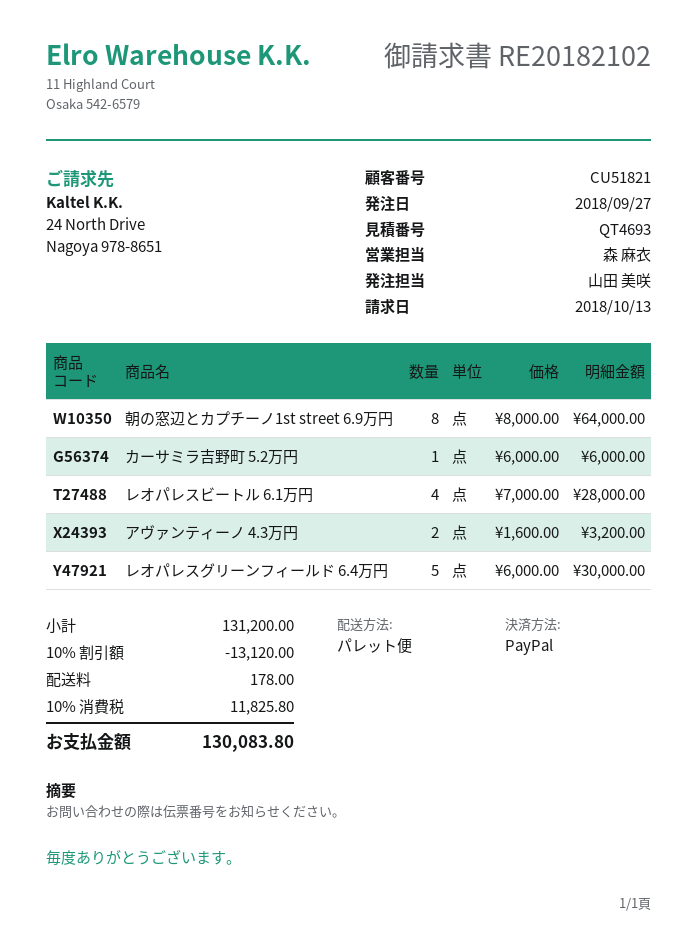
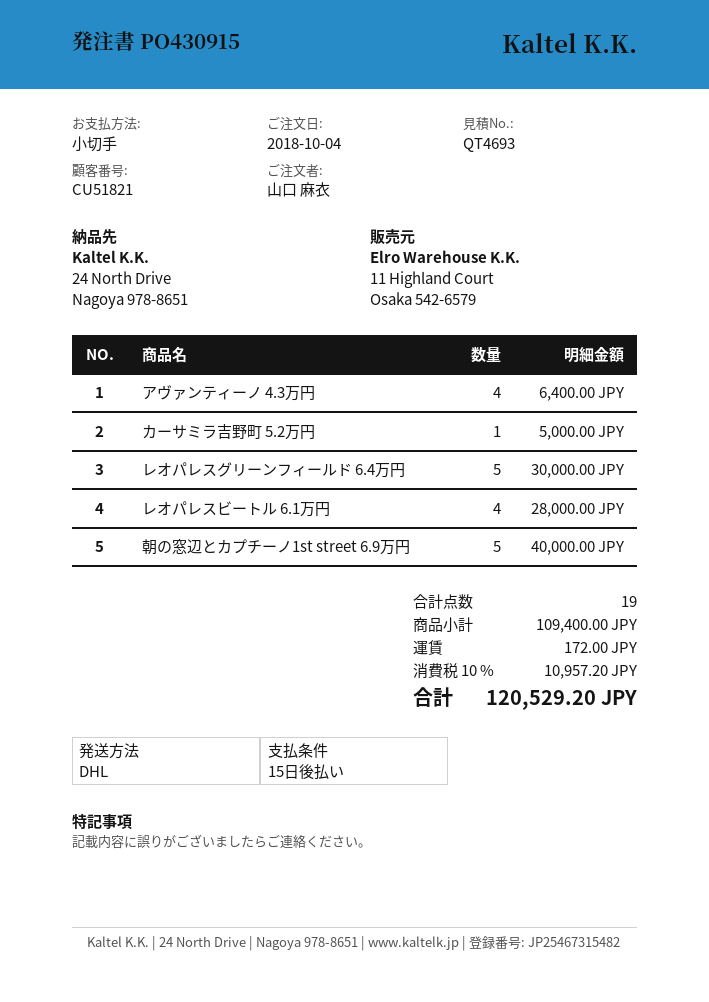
order date: 2018-09-27 -> 2018-10-04
ordered by: 山田 美咲 -> 山口 麻衣
payment method: PayPal -> cheque
shipping method: pallet freight -> DHL
朝の窓辺とカプチーノ1st street 6.9万円: 8 for 64000.00 -> 5 for 40000.00
カーサミラ吉野町 5.2万円: 1 for 6000.00 -> 1 for 5000.00
アヴァンティーノ 4.3万円: 2 for 3200.00 -> 4 for 6400.00
subtotal: 131200.00 -> 109400.00
discount: 10% = 13120.00 -> none
shipping: 178.00 -> 172.00
tax: 10% = 11825.80 -> 10% = 10957.20
total: 130083.80 -> 120529.20

